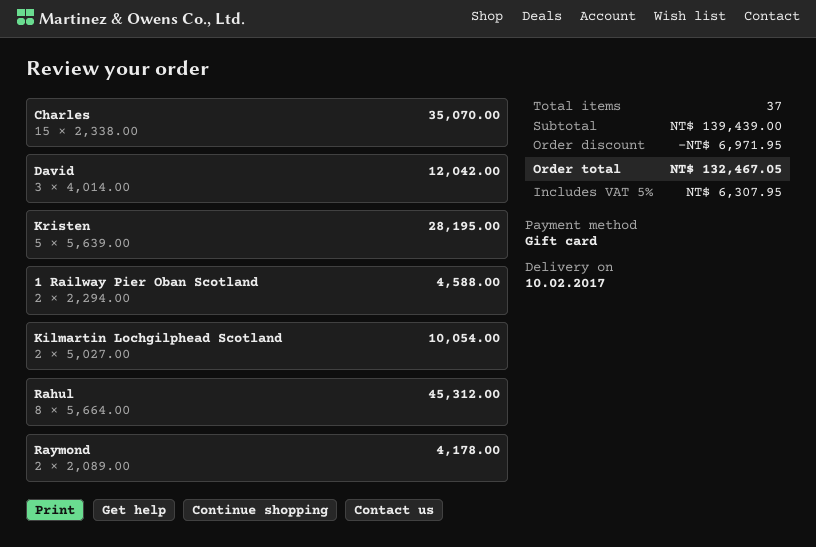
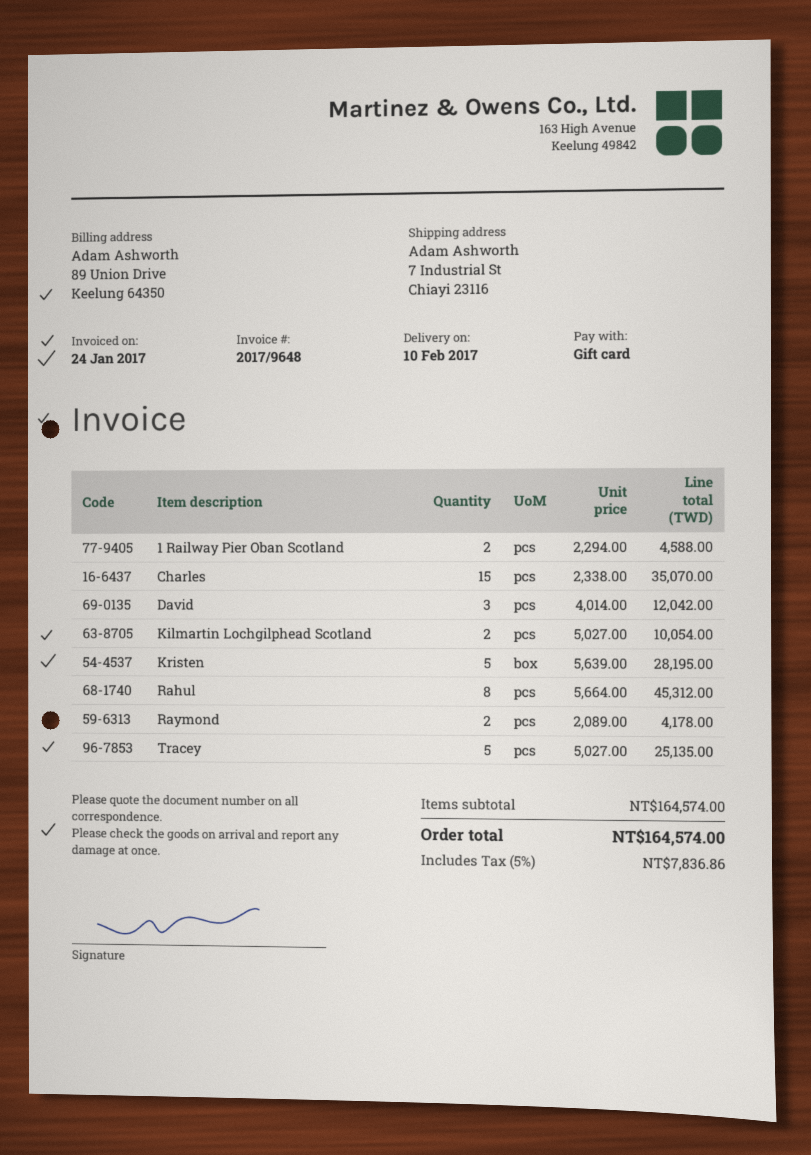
Tracey: none -> 5 x 5027.00 = 25135.00
subtotal: 139439.00 -> 164574.00
discount: 6971.95 -> none
tax: 5% = 6307.95 -> 5% = 7836.86
total: 132467.05 -> 164574.00

